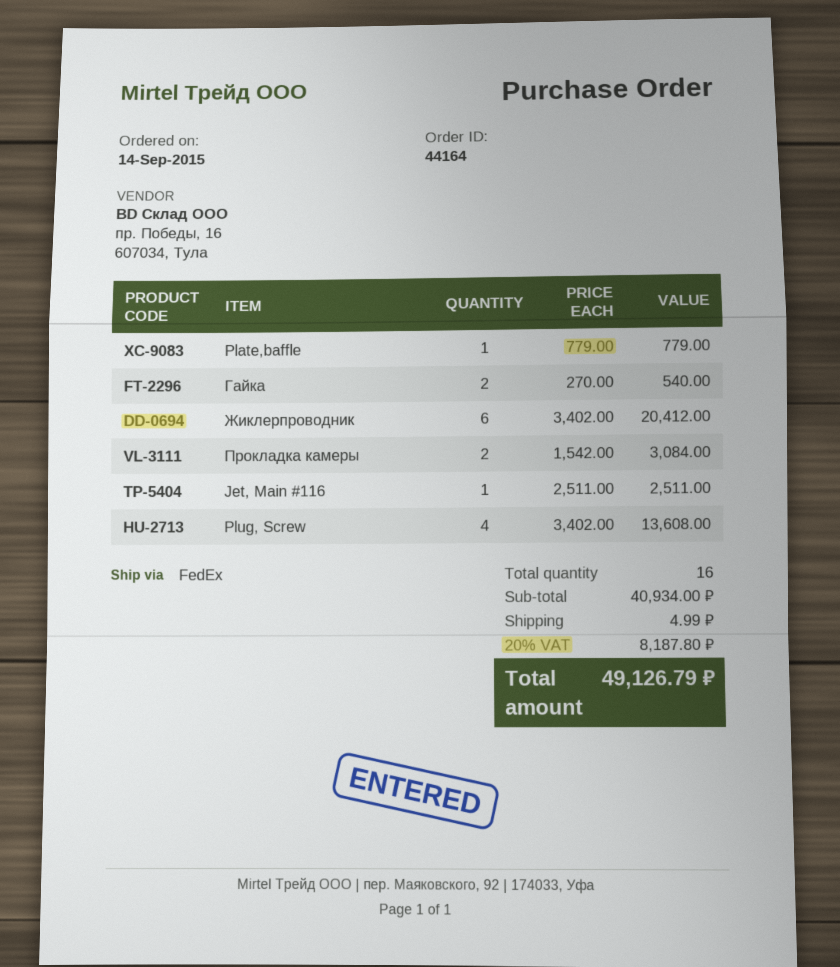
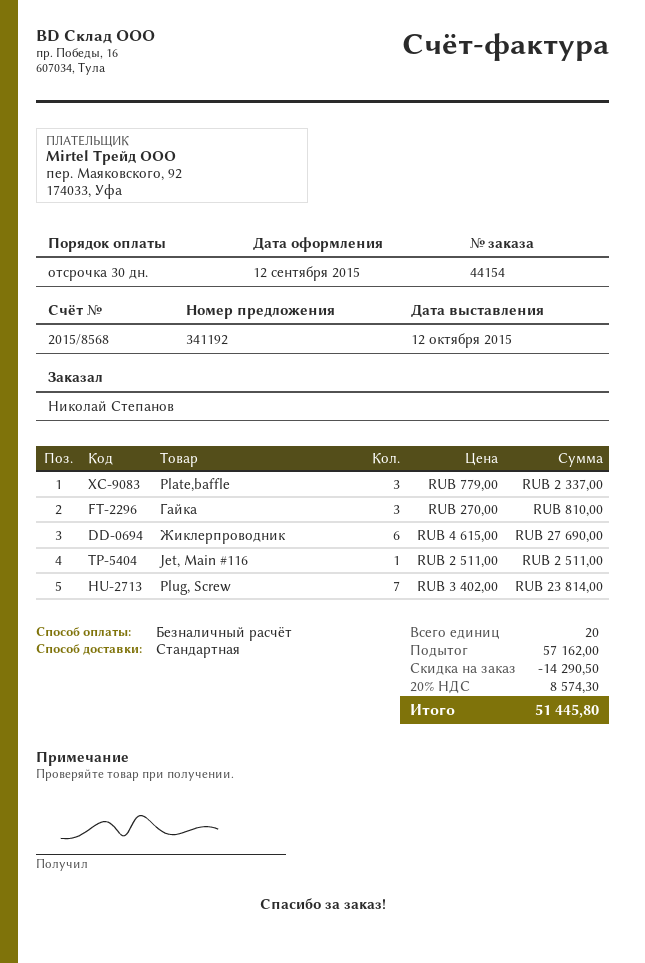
order number: 44164 -> 44154
order date: 2015-09-14 -> 2015-09-12
shipping method: FedEx -> standard
Plate,baffle: 1 x 779.00 = 779.00 -> 3 x 779.00 = 2337.00
Гайка: 2 x 270.00 = 540.00 -> 3 x 270.00 = 810.00
Жиклерпроводник: 6 x 3402.00 = 20412.00 -> 6 x 4615.00 = 27690.00
Прокладка камеры: 2 x 1542.00 = 3084.00 -> none
Plug, Screw: 4 x 3402.00 = 13608.00 -> 7 x 3402.00 = 23814.00
total quantity: 16 -> 20
subtotal: 40934.00 -> 57162.00
discount: none -> 14290.50
shipping: 4.99 -> none
tax: 20% = 8187.80 -> 20% = 8574.30
total: 49126.79 -> 51445.80

